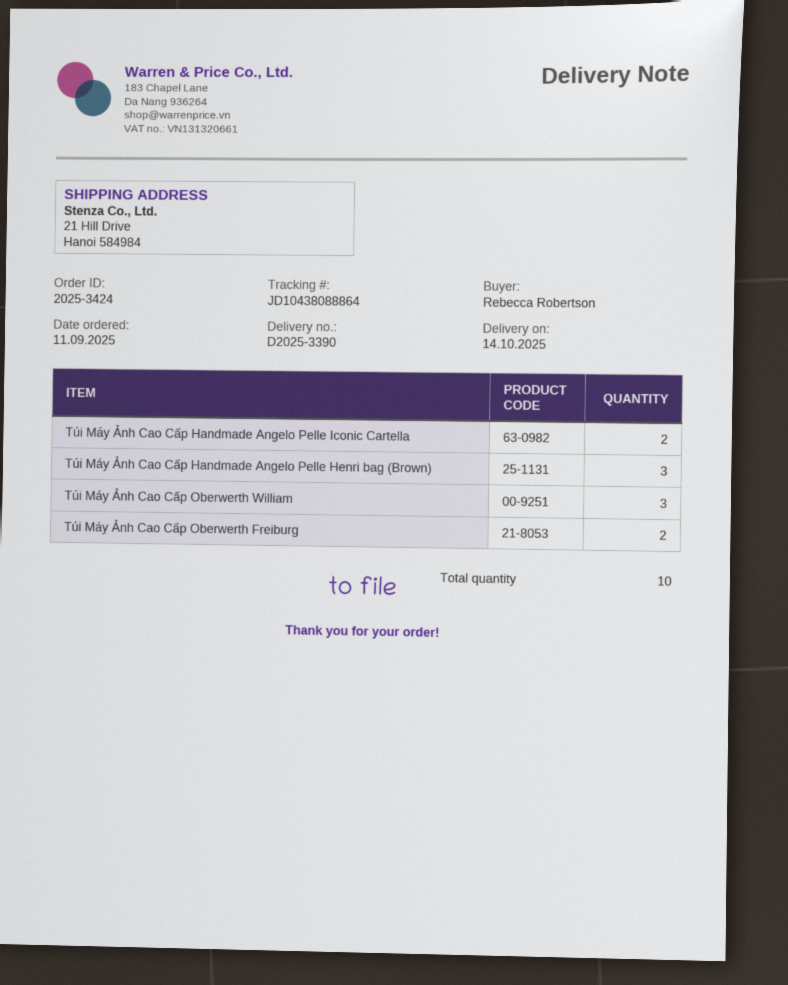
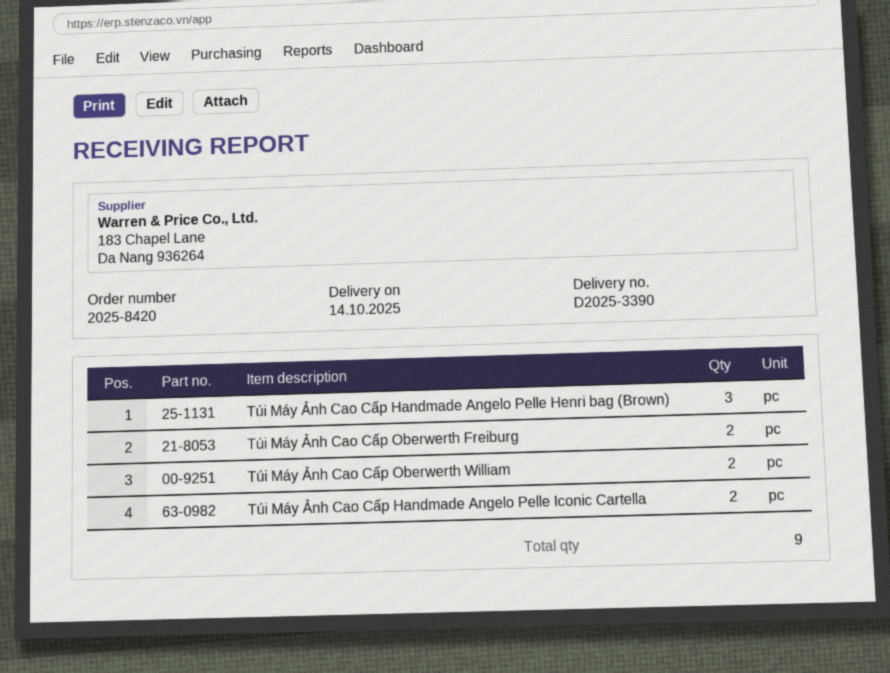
order number: 2025-3424 -> 2025-8420
Túi Máy Ảnh Cao Cấp Oberwerth William: 3 -> 2
total quantity: 10 -> 9

